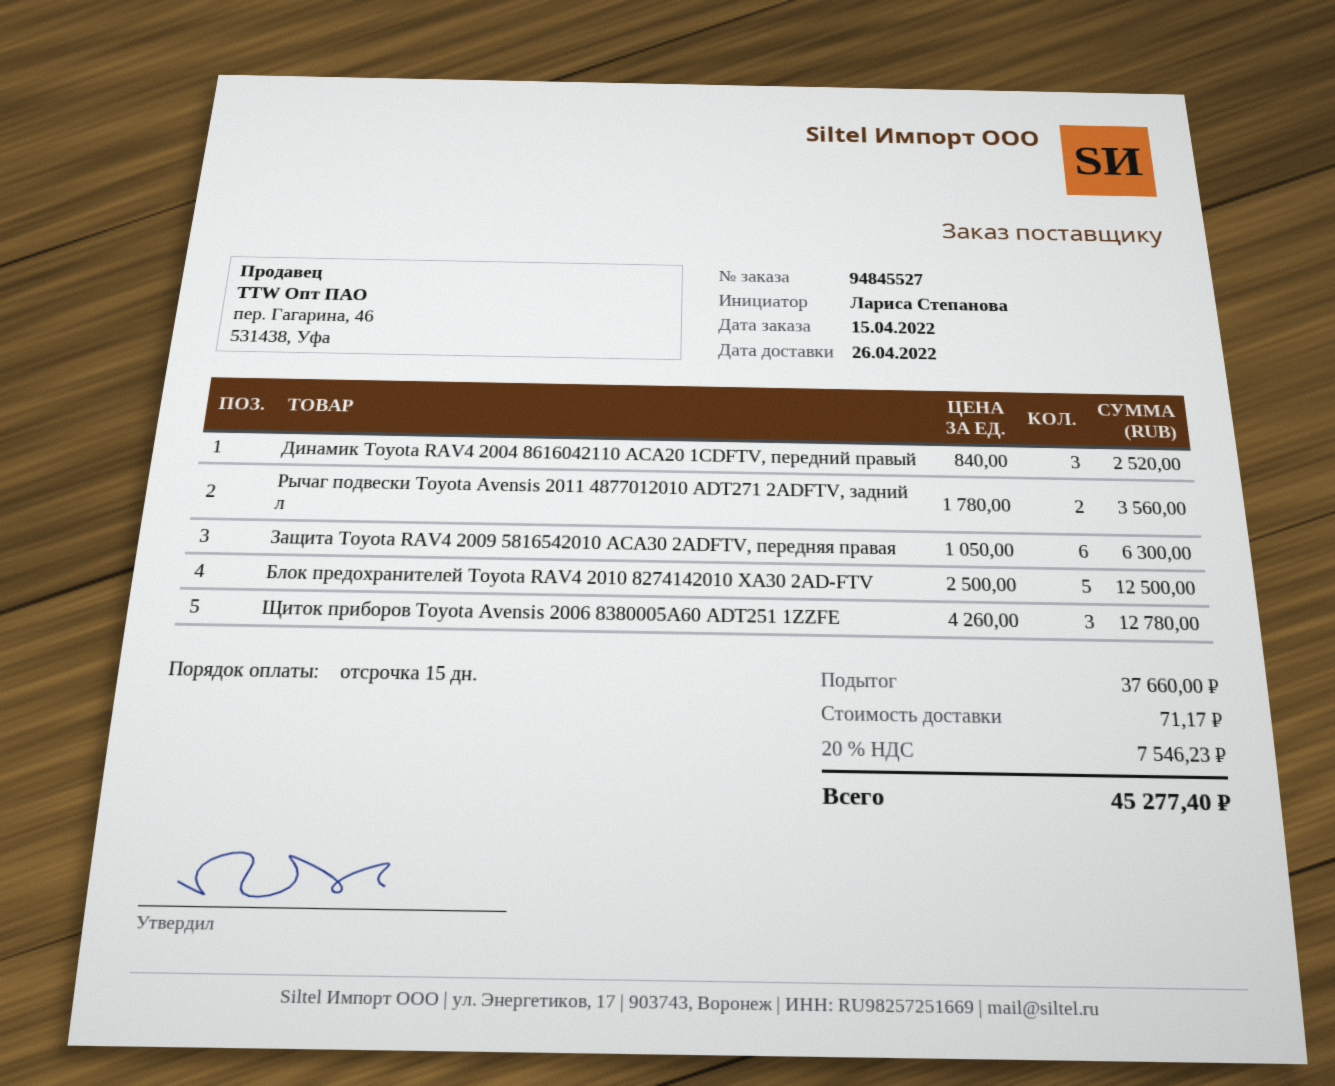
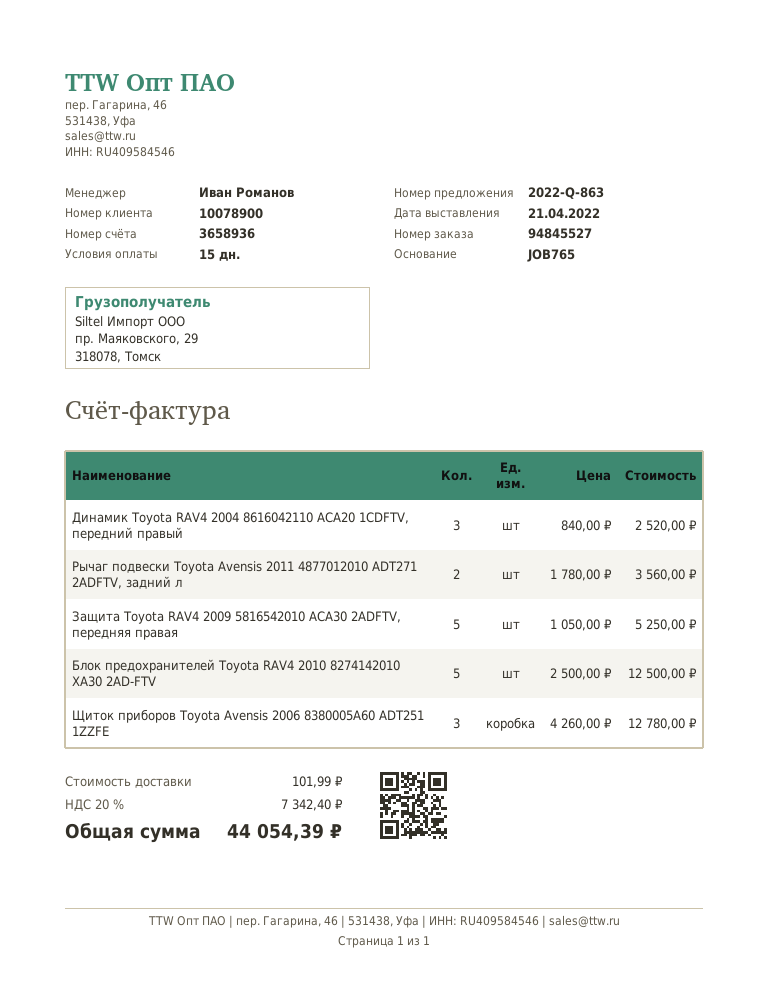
Защита Toyota RAV4 2009 5816542010 ACA30 2ADFTV, передняя правая: 6 x 1050.00 = 6300.00 -> 5 x 1050.00 = 5250.00
shipping: 71.17 -> 101.99
tax: 20% = 7546.23 -> 20% = 7342.40
total: 45277.40 -> 44054.39

